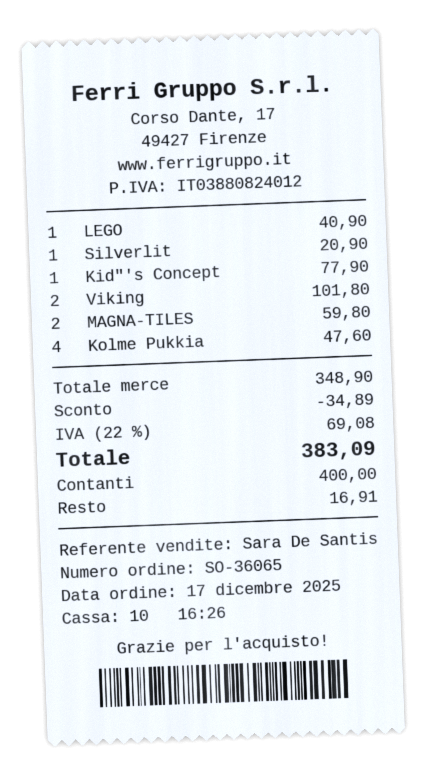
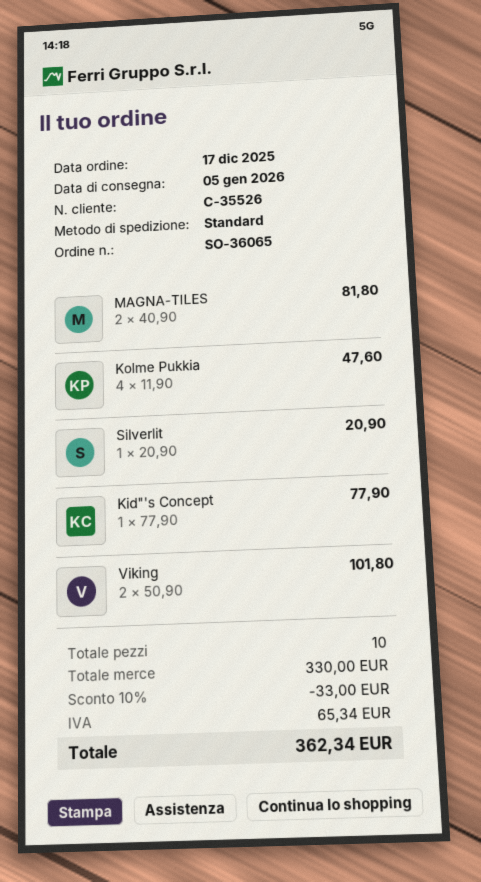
LEGO: 1 for 40.90 -> none
MAGNA-TILES: 2 for 59.80 -> 2 for 81.80
subtotal: 348.90 -> 330.00
discount: 34.89 -> 33.00
tax: 69.08 -> 65.34
total: 383.09 -> 362.34

